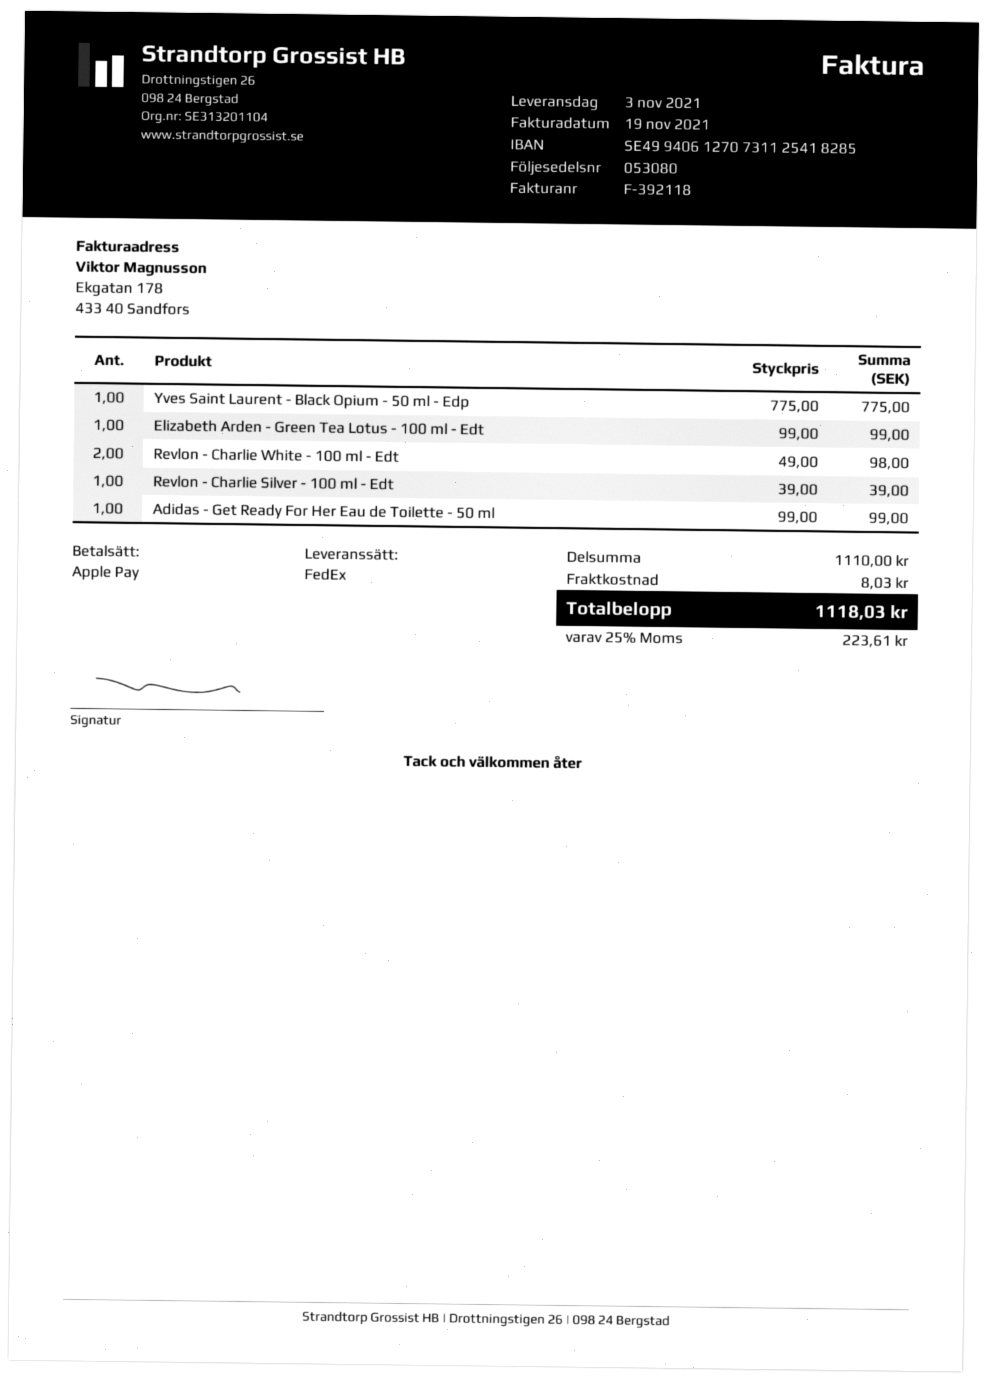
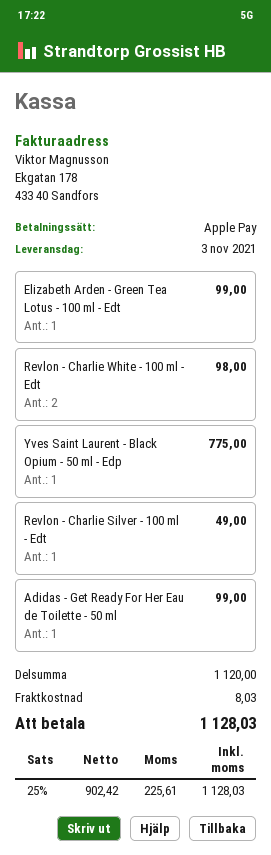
Revlon - Charlie Silver - 100 ml - Edt: 1 for 39.00 -> 1 for 49.00
subtotal: 1110.00 -> 1120.00
tax: 25% = 223.61 -> 25% = 225.61
total: 1118.03 -> 1128.03

